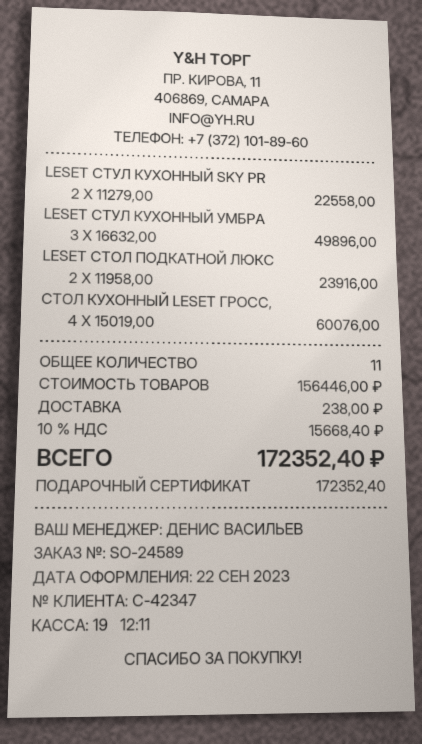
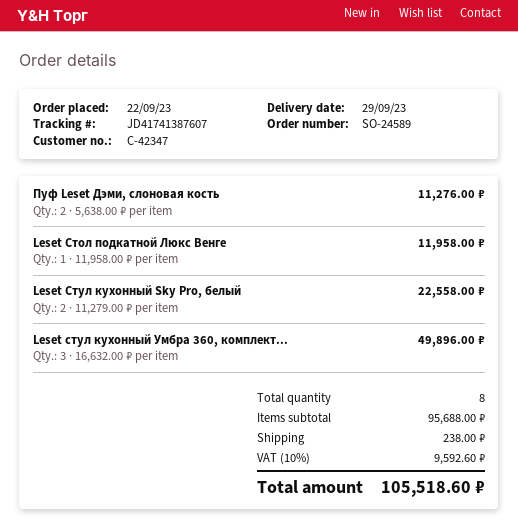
LESET СТОЛ ПОДКАТНОЙ ЛЮКС: 2 x 11958.00 = 23916.00 -> 1 x 11958.00 = 11958.00
СТОЛ КУХОННЫЙ LESET ГРОСС,: 4 x 15019.00 = 60076.00 -> none
Пуф Leset Дэми, слоновая кость: none -> 2 x 5638.00 = 11276.00
total quantity: 11 -> 8
subtotal: 156446.00 -> 95688.00
tax: 10% = 15668.40 -> 10% = 9592.60
total: 172352.40 -> 105518.60

